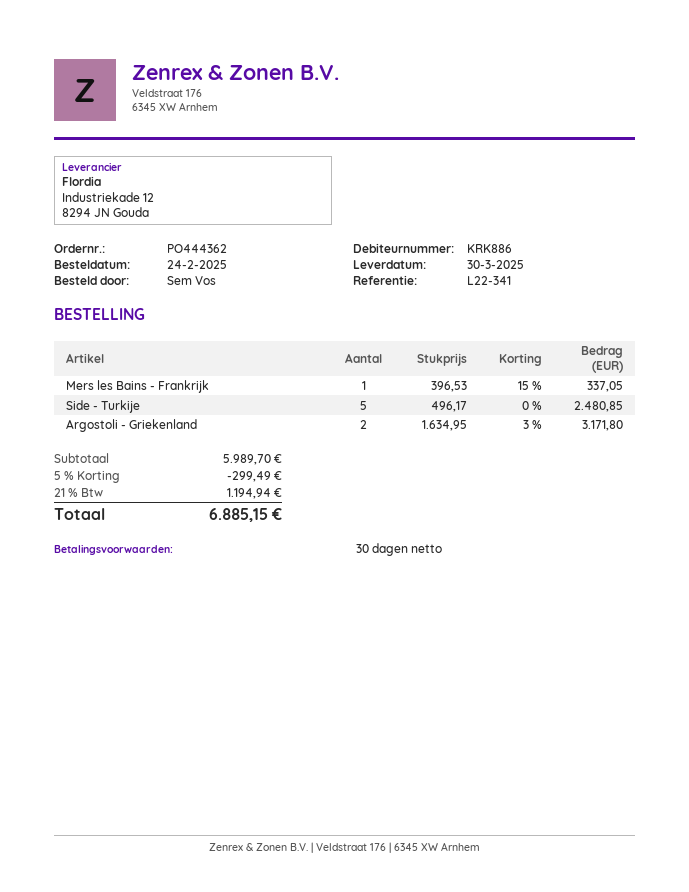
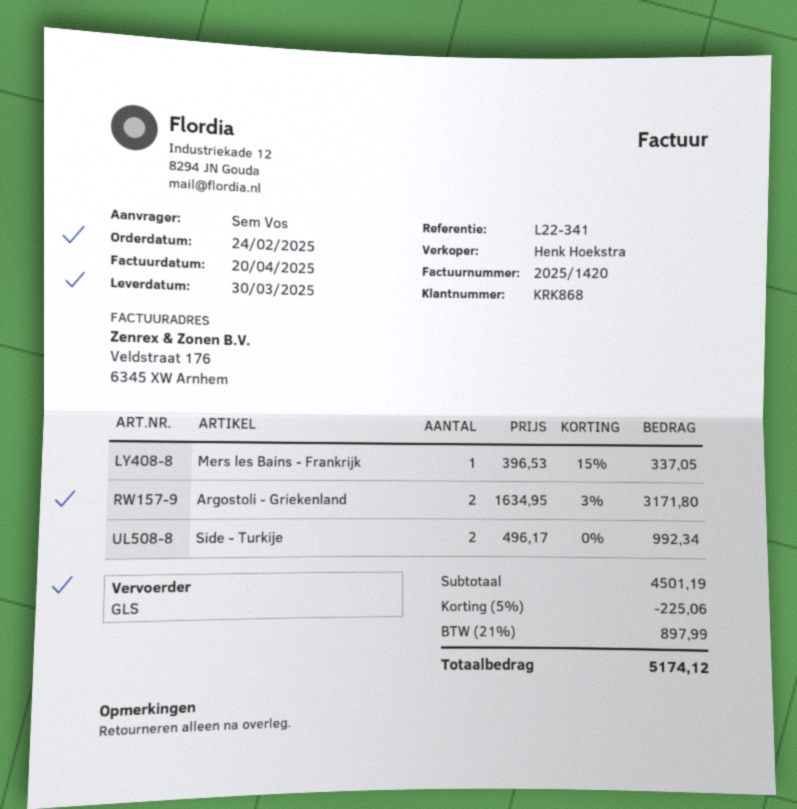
customer number: KRK886 -> KRK868
Side - Turkije: 5 x 496.17 = 2480.85 -> 2 x 496.17 = 992.34
subtotal: 5989.70 -> 4501.19
discount: 5% = 299.49 -> 5% = 225.06
tax: 21% = 1194.94 -> 21% = 897.99
total: 6885.15 -> 5174.12

